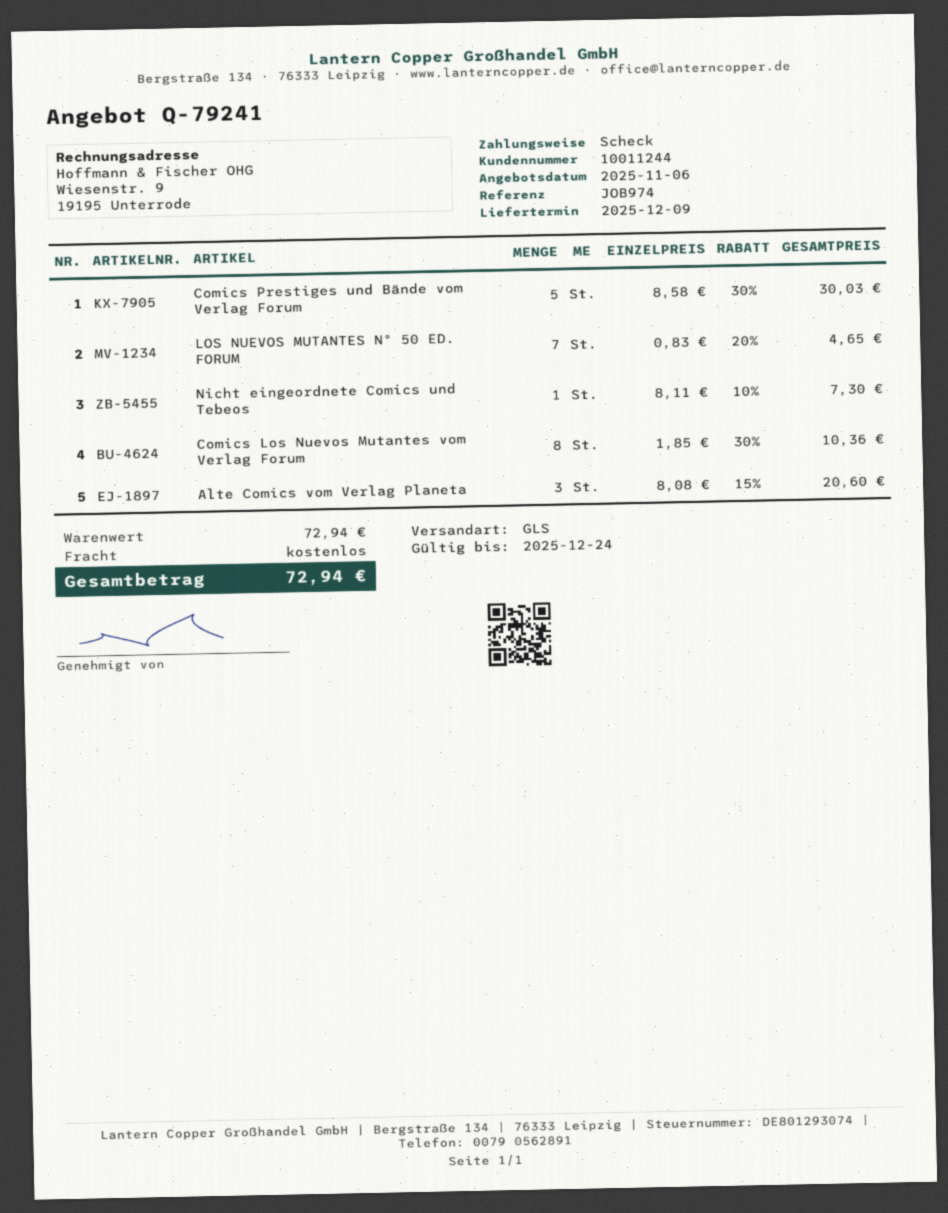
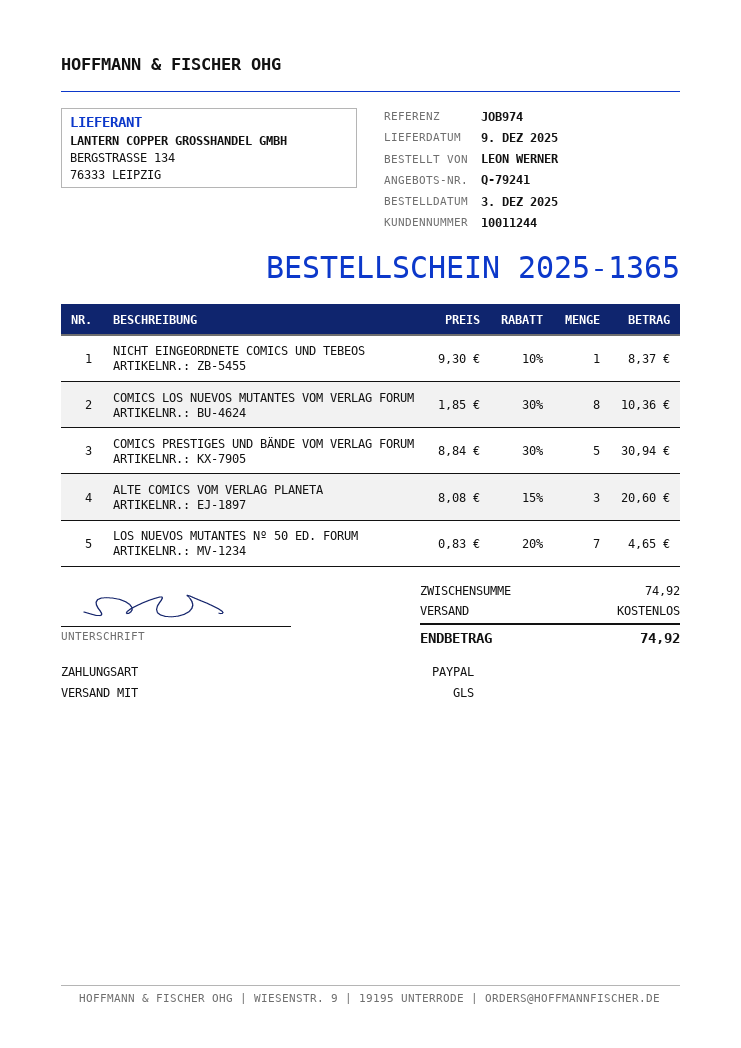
payment method: cheque -> PayPal
Comics Prestiges und Bände vom Verlag Forum: 5 x 8.58 - 30% = 30.03 -> 5 x 8.84 - 30% = 30.94
Nicht eingeordnete Comics und Tebeos: 1 x 8.11 - 10% = 7.30 -> 1 x 9.30 - 10% = 8.37
subtotal: 72.94 -> 74.92
total: 72.94 -> 74.92

